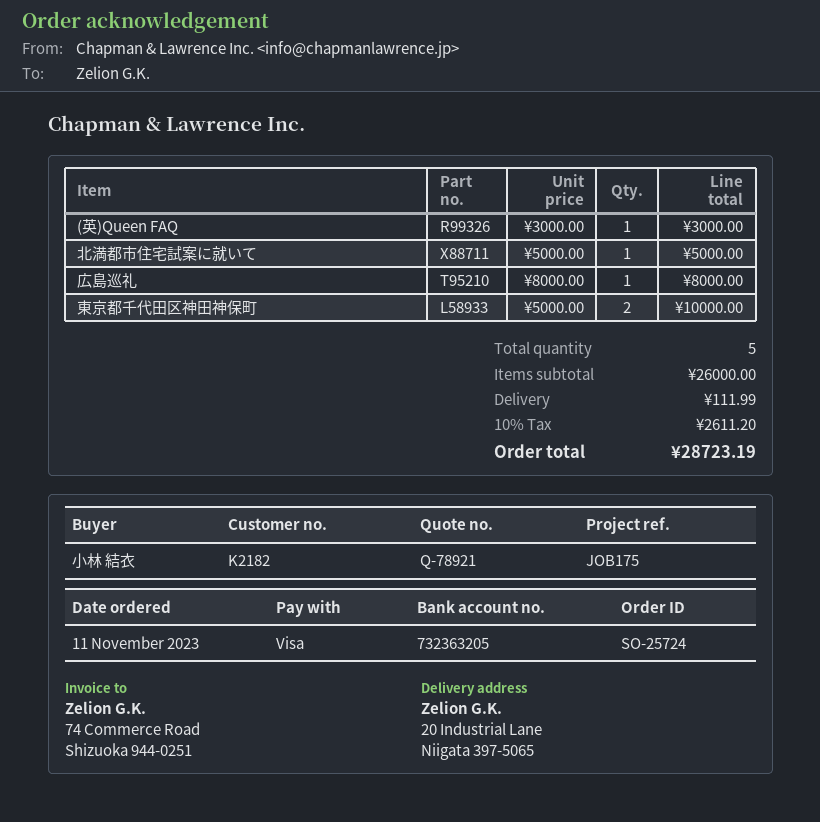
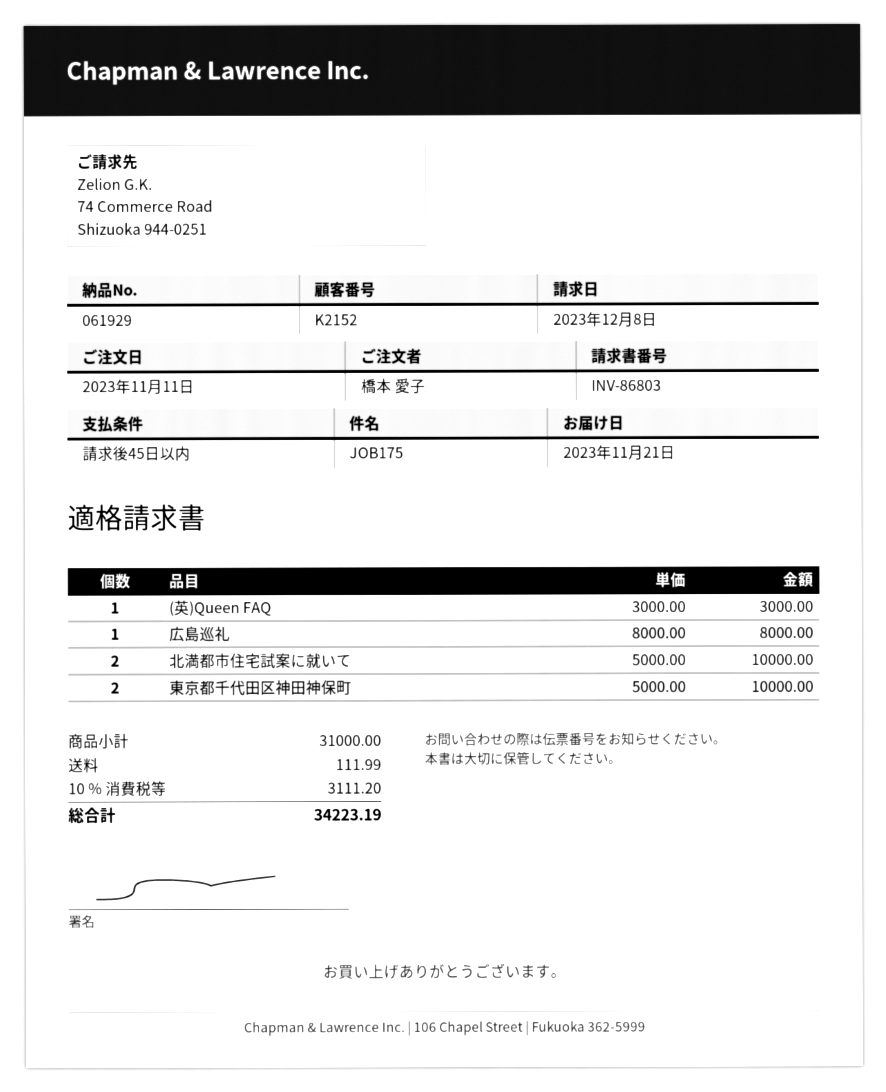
customer number: K2182 -> K2152
ordered by: 小林 結衣 -> 橋本 愛子
北満都市住宅試案に就いて: 1 x 5000.00 = 5000.00 -> 2 x 5000.00 = 10000.00
subtotal: 26000.00 -> 31000.00
tax: 10% = 2611.20 -> 10% = 3111.20
total: 28723.19 -> 34223.19

